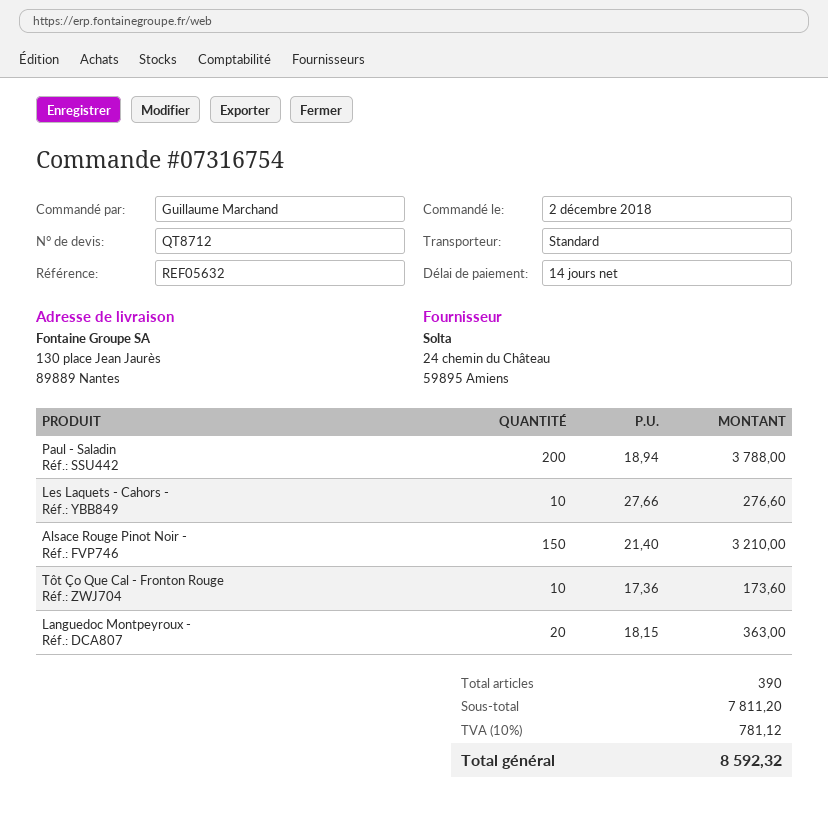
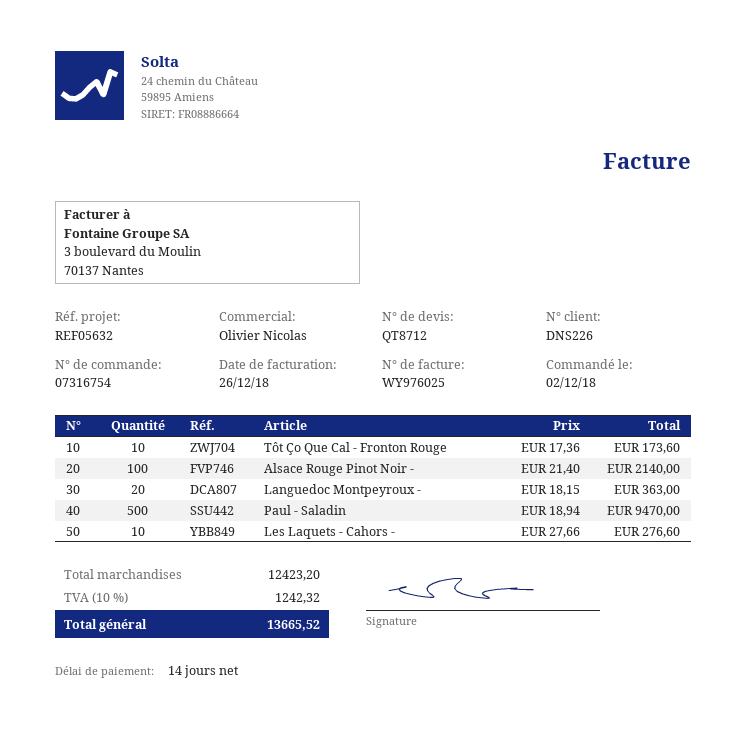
Paul - Saladin: 200 x 18.94 = 3788.00 -> 500 x 18.94 = 9470.00
Alsace Rouge Pinot Noir -: 150 x 21.40 = 3210.00 -> 100 x 21.40 = 2140.00
subtotal: 7811.20 -> 12423.20
tax: 10% = 781.12 -> 10% = 1242.32
total: 8592.32 -> 13665.52

